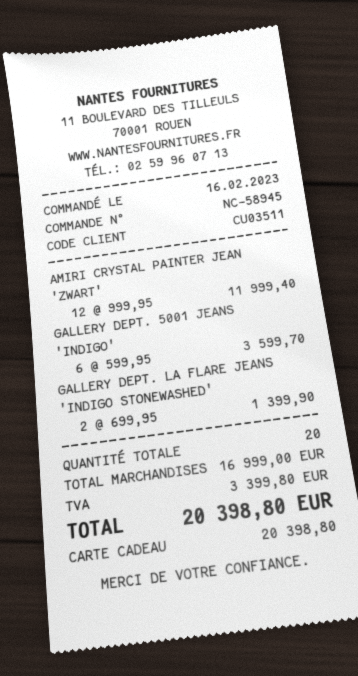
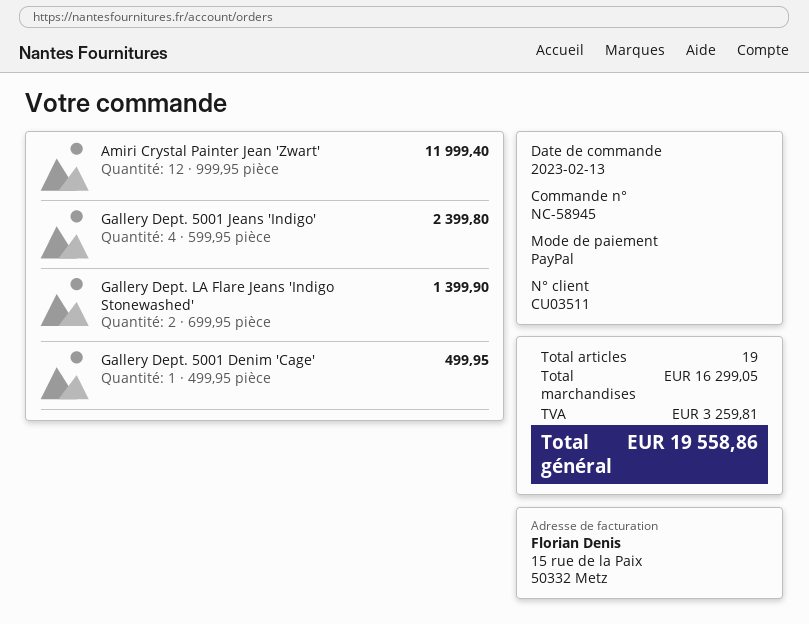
order date: 2023-02-16 -> 2023-02-13
payment method: gift card -> PayPal
GALLERY DEPT. 5001 JEANS 'INDIGO': 6 x 599.95 = 3599.70 -> 4 x 599.95 = 2399.80
Gallery Dept. 5001 Denim 'Cage': none -> 1 x 499.95 = 499.95
total quantity: 20 -> 19
subtotal: 16999.00 -> 16299.05
tax: 3399.80 -> 3259.81
total: 20398.80 -> 19558.86

